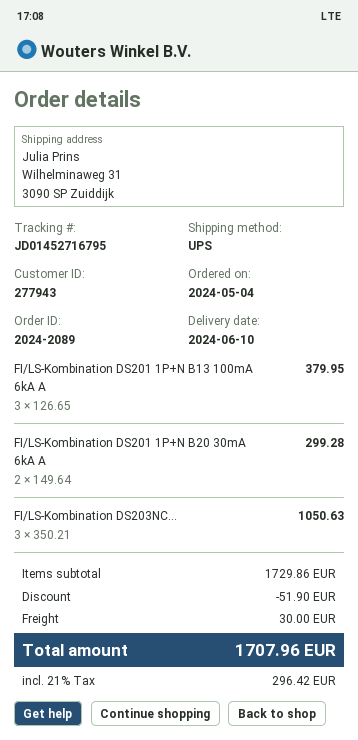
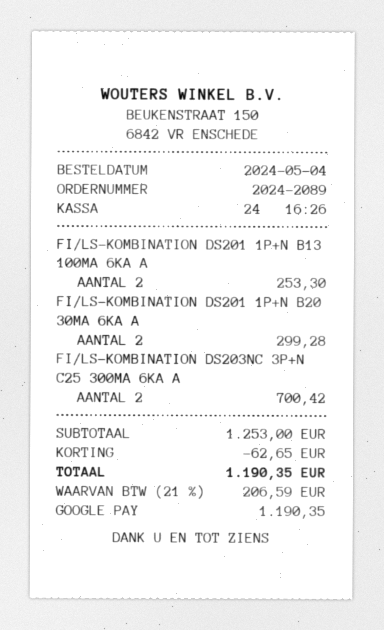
FI/LS-Kombination DS201 1P+N B13 100mA 6kA A: 3 for 379.95 -> 2 for 253.30
FI/LS-Kombination DS203NC...: 3 for 1050.63 -> 2 for 700.42
subtotal: 1729.86 -> 1253.00
discount: 51.90 -> 62.65
shipping: 30.00 -> none
tax: 21% = 296.42 -> 21% = 206.59
total: 1707.96 -> 1190.35

